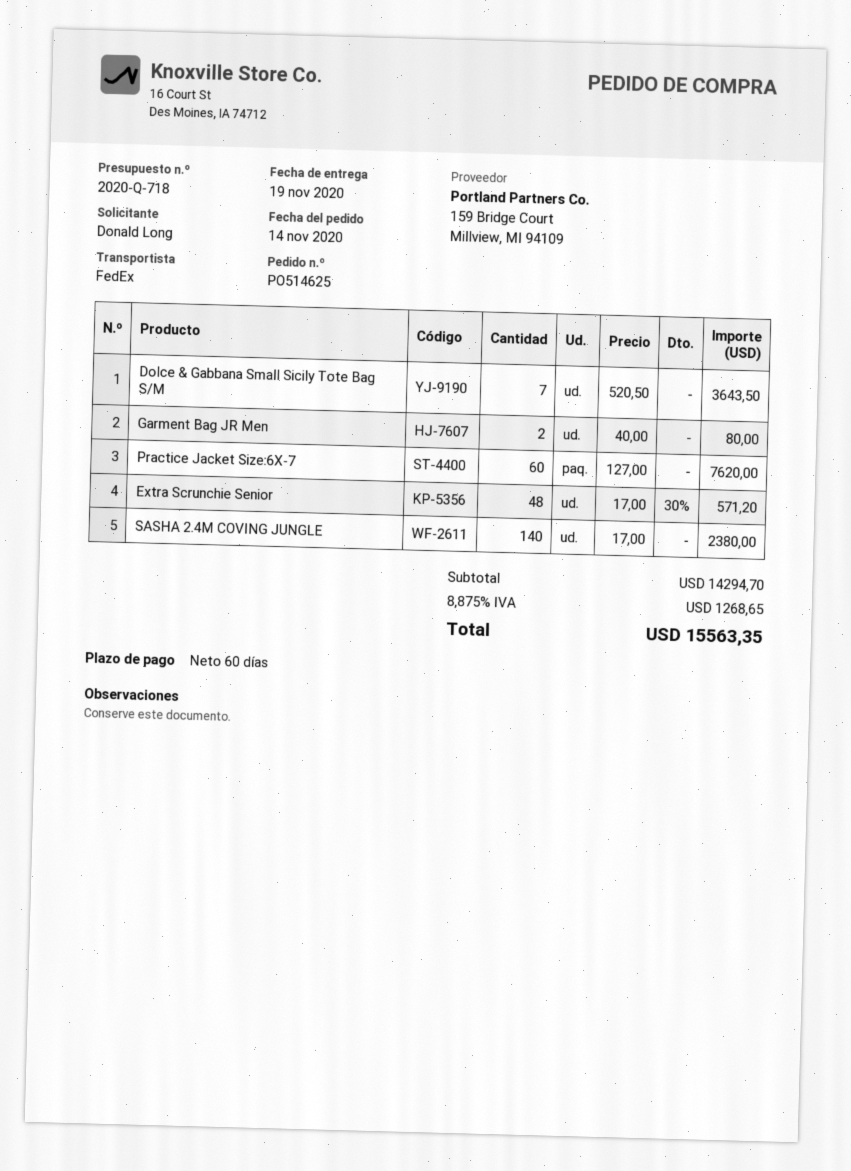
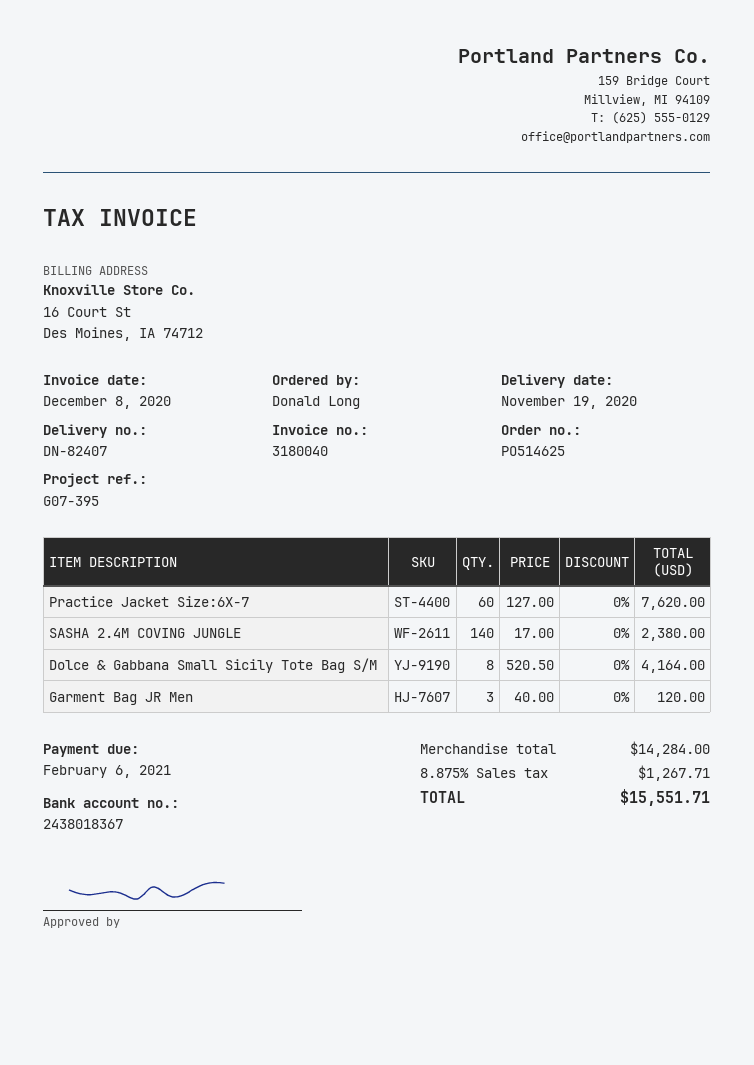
Dolce & Gabbana Small Sicily Tote Bag S/M: 7 x 520.50 = 3643.50 -> 8 x 520.50 = 4164.00
Garment Bag JR Men: 2 x 40.00 = 80.00 -> 3 x 40.00 = 120.00
Extra Scrunchie Senior: 48 x 17.00 - 30% = 571.20 -> none
subtotal: 14294.70 -> 14284.00
tax: 8.875% = 1268.65 -> 8.875% = 1267.71
total: 15563.35 -> 15551.71

